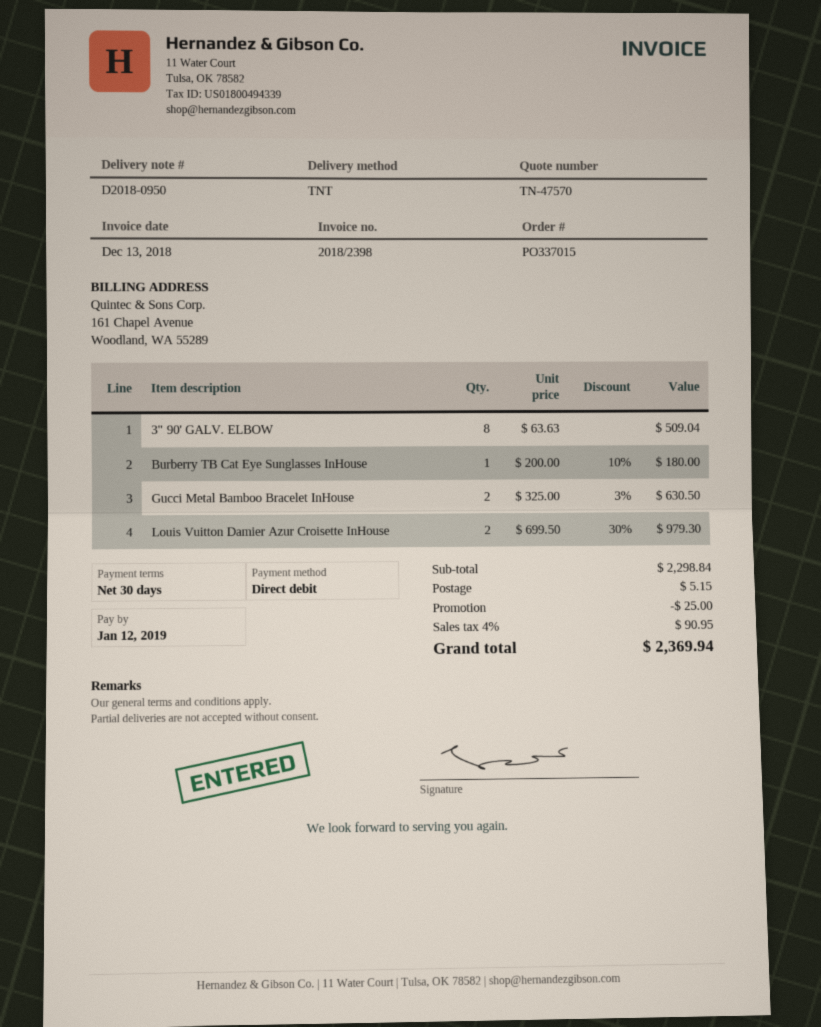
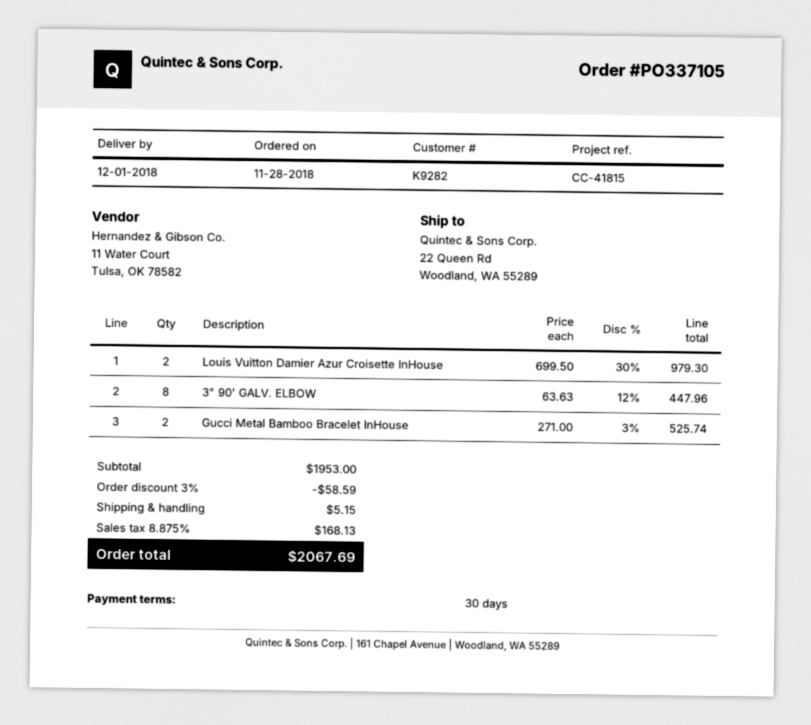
order number: PO337015 -> PO337105
3" 90' GALV. ELBOW: 8 x 63.63 = 509.04 -> 8 x 63.63 - 12% = 447.96
Burberry TB Cat Eye Sunglasses InHouse: 1 x 200.00 - 10% = 180.00 -> none
Gucci Metal Bamboo Bracelet InHouse: 2 x 325.00 - 3% = 630.50 -> 2 x 271.00 - 3% = 525.74
subtotal: 2298.84 -> 1953.00
discount: 25.00 -> 58.59
tax: 4% = 90.95 -> 8.875% = 168.13
total: 2369.94 -> 2067.69

